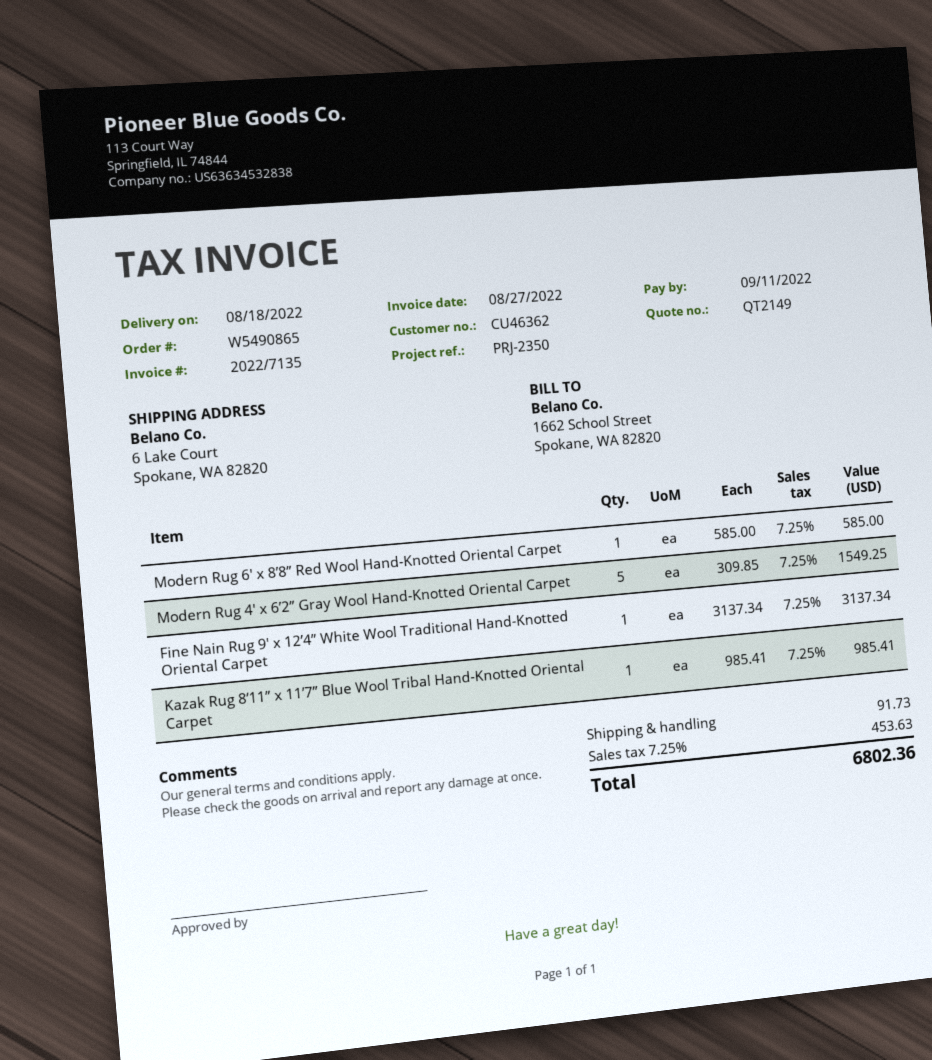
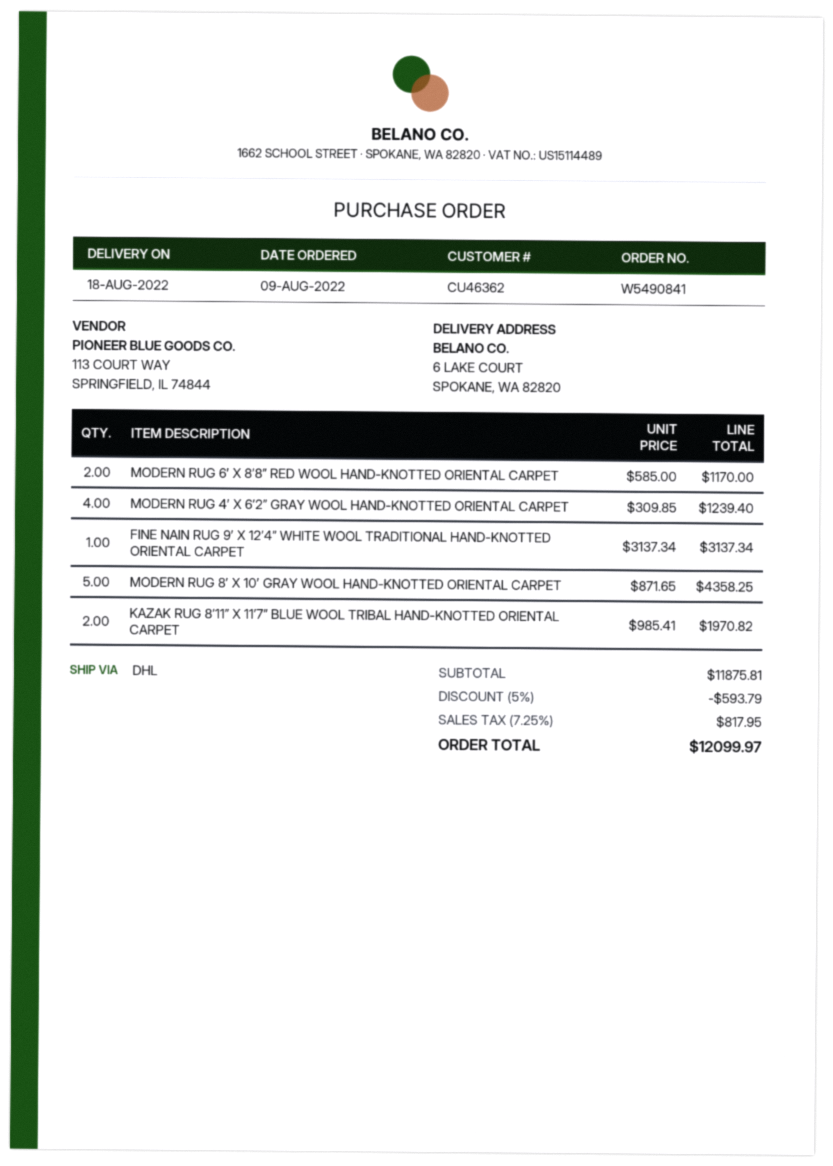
order number: W5490865 -> W5490841
Modern Rug 6′ x 8’8” Red Wool Hand-Knotted Oriental Carpet: 1 x 585.00 = 585.00 -> 2 x 585.00 = 1170.00
Modern Rug 4′ x 6’2” Gray Wool Hand-Knotted Oriental Carpet: 5 x 309.85 = 1549.25 -> 4 x 309.85 = 1239.40
Kazak Rug 8’11” x 11’7” Blue Wool Tribal Hand-Knotted Oriental Carpet: 1 x 985.41 = 985.41 -> 2 x 985.41 = 1970.82
MODERN RUG 8′ X 10′ GRAY WOOL HAND-KNOTTED ORIENTAL CARPET: none -> 5 x 871.65 = 4358.25
discount: none -> 5% = 593.79
shipping: 91.73 -> none
tax: 7.25% = 453.63 -> 7.25% = 817.95
total: 6802.36 -> 12099.97

